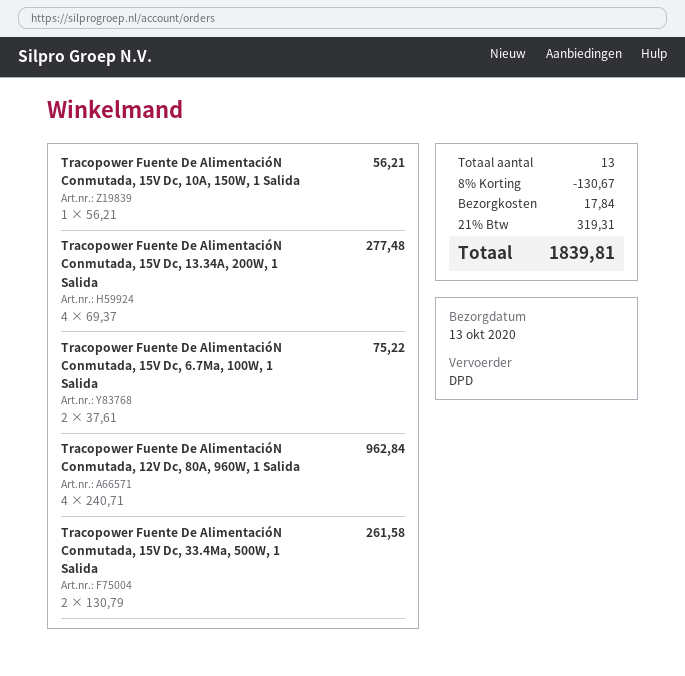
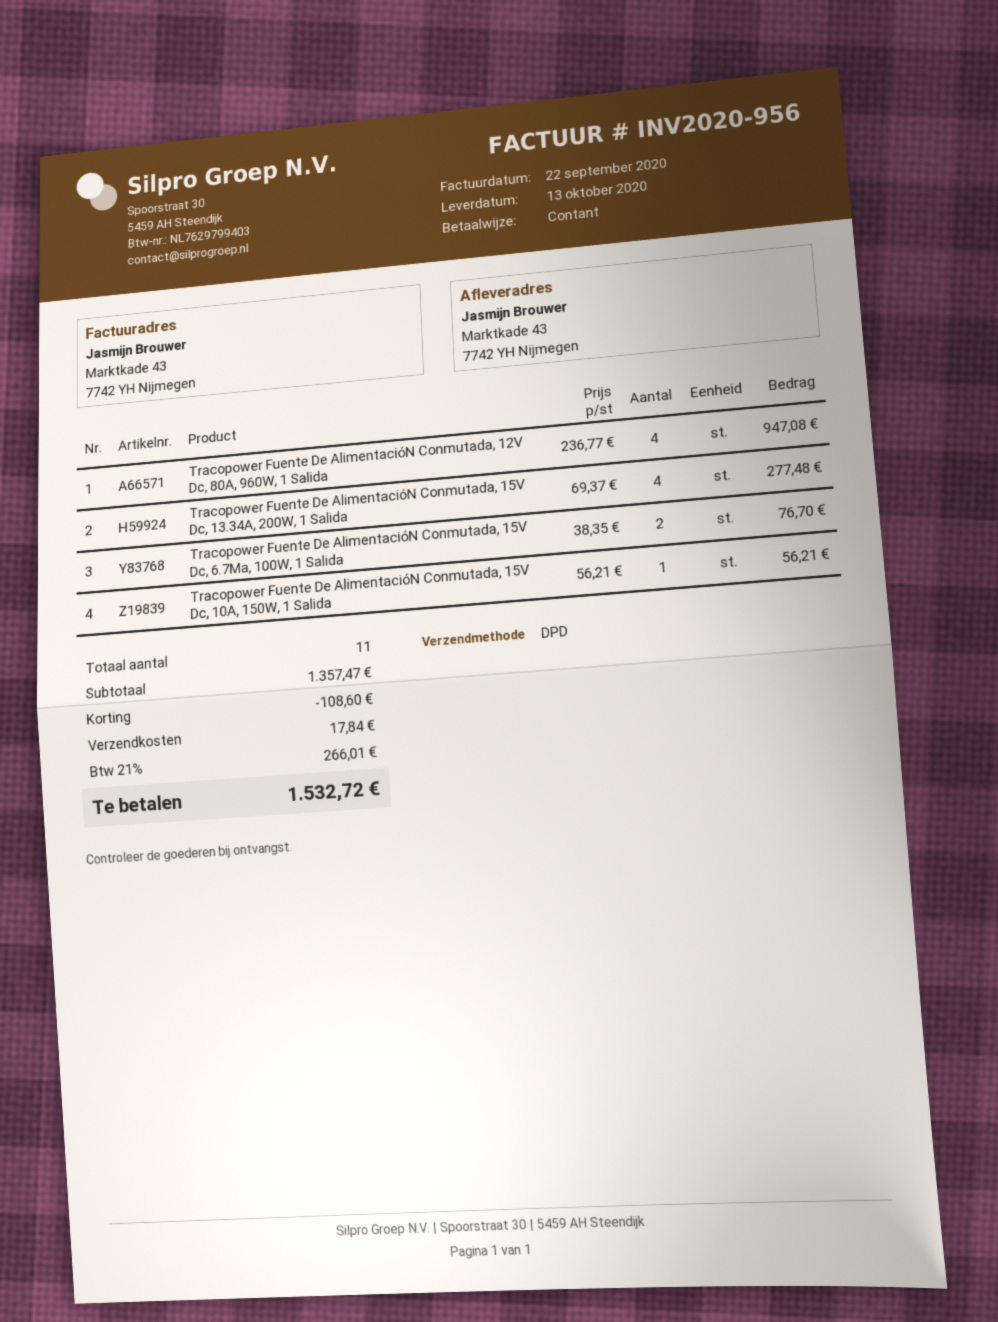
Tracopower Fuente De AlimentacióN Conmutada, 15V Dc, 6.7Ma, 100W, 1 Salida: 2 x 37.61 = 75.22 -> 2 x 38.35 = 76.70
Tracopower Fuente De AlimentacióN Conmutada, 12V Dc, 80A, 960W, 1 Salida: 4 x 240.71 = 962.84 -> 4 x 236.77 = 947.08
Tracopower Fuente De AlimentacióN Conmutada, 15V Dc, 33.4Ma, 500W, 1 Salida: 2 x 130.79 = 261.58 -> none
total quantity: 13 -> 11
discount: 130.67 -> 108.60
tax: 21% = 319.31 -> 21% = 266.01
total: 1839.81 -> 1532.72

